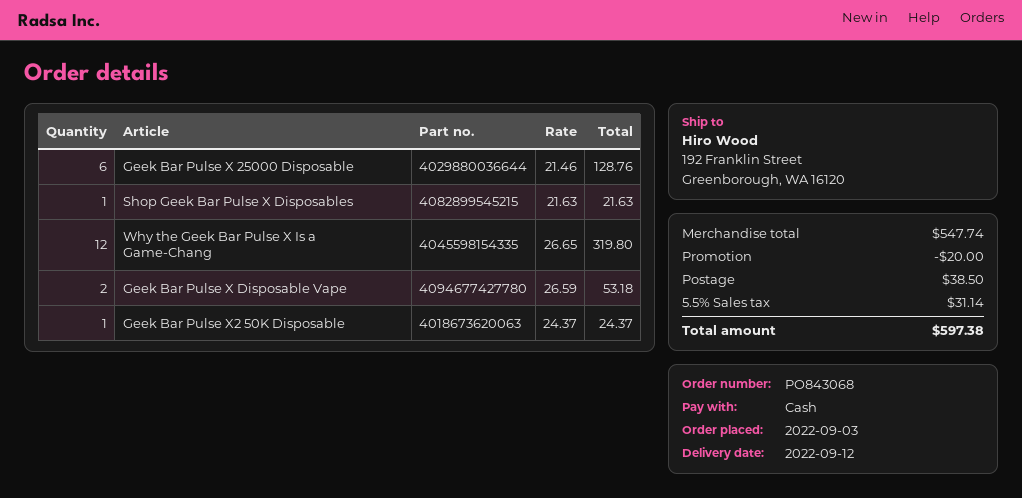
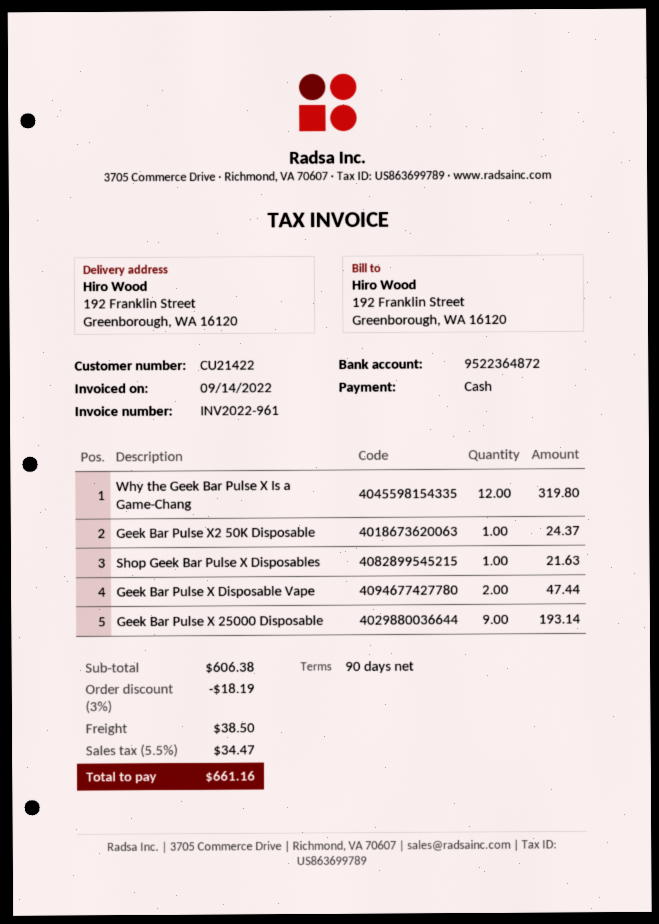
Geek Bar Pulse X 25000 Disposable: 6 for 128.76 -> 9 for 193.14
Geek Bar Pulse X Disposable Vape: 2 for 53.18 -> 2 for 47.44
subtotal: 547.74 -> 606.38
discount: 20.00 -> 18.19
tax: 5.5% = 31.14 -> 5.5% = 34.47
total: 597.38 -> 661.16

